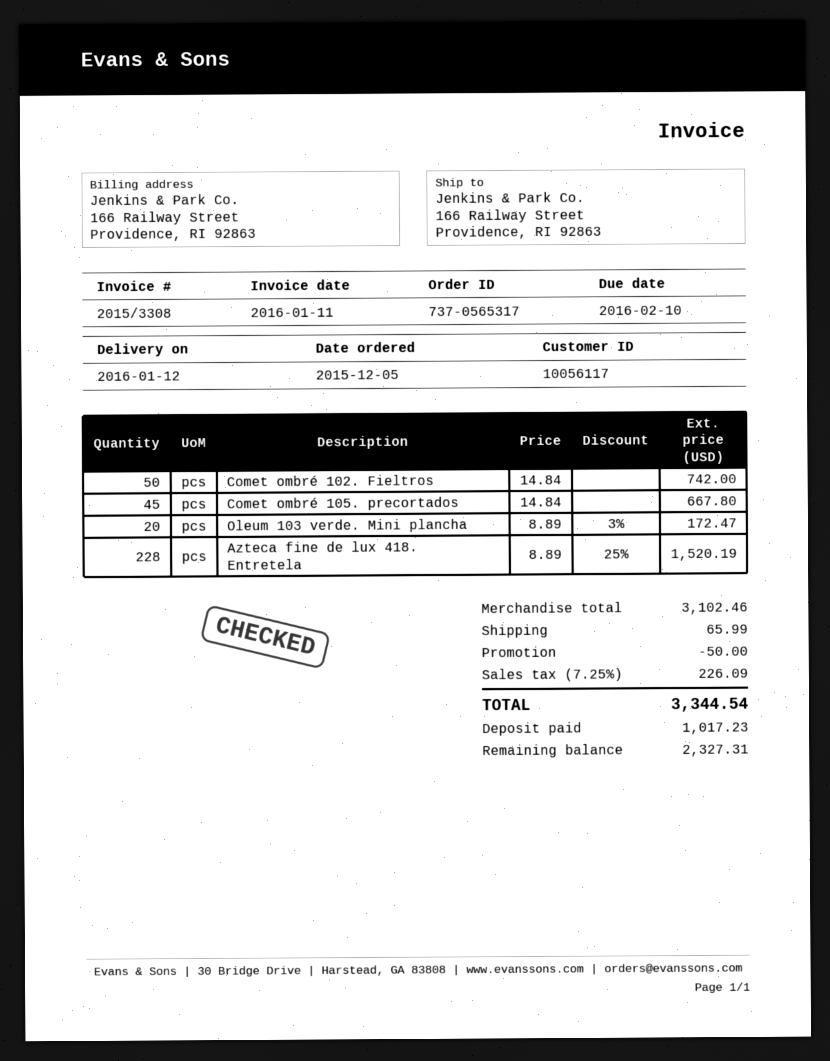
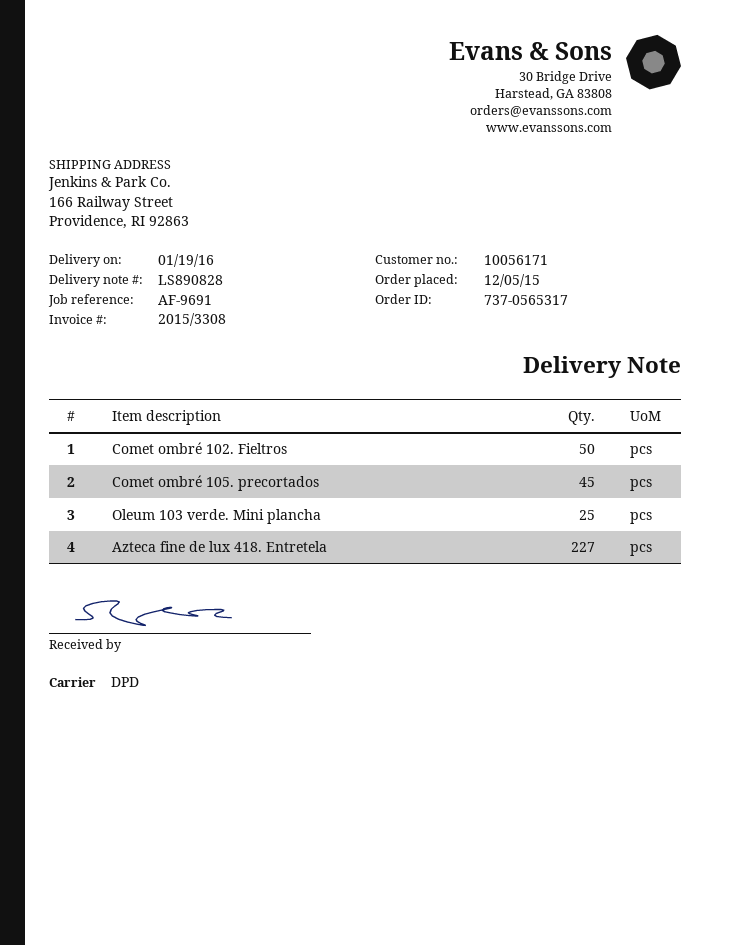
delivery date: 2016-01-12 -> 2016-01-19
customer number: 10056117 -> 10056171
Oleum 103 verde. Mini plancha: 20 -> 25
Azteca fine de lux 418. Entretela: 228 -> 227

